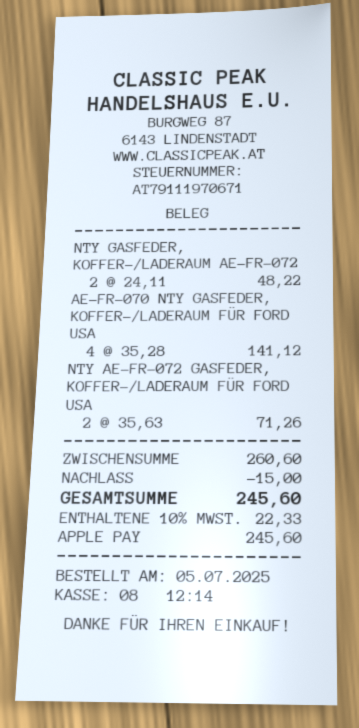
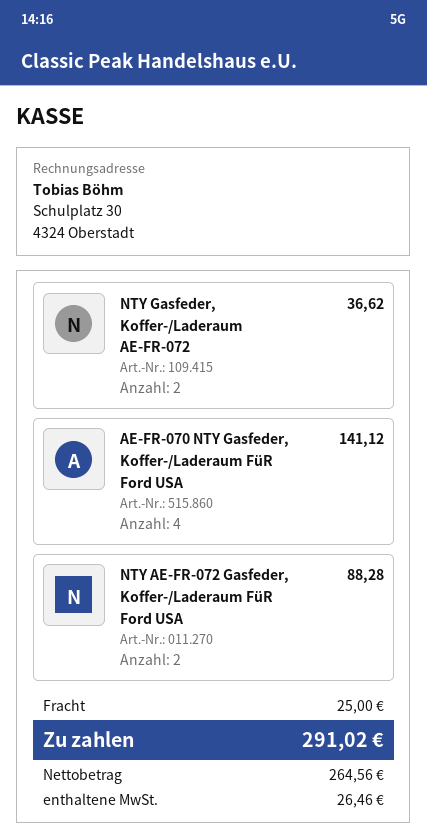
NTY GASFEDER, KOFFER-/LADERAUM AE-FR-072: 2 for 48.22 -> 2 for 36.62
NTY AE-FR-072 GASFEDER, KOFFER-/LADERAUM FÜR FORD USA: 2 for 71.26 -> 2 for 88.28
discount: 15.00 -> none
shipping: none -> 25.00
tax: 22.33 -> 26.46
total: 245.60 -> 291.02

